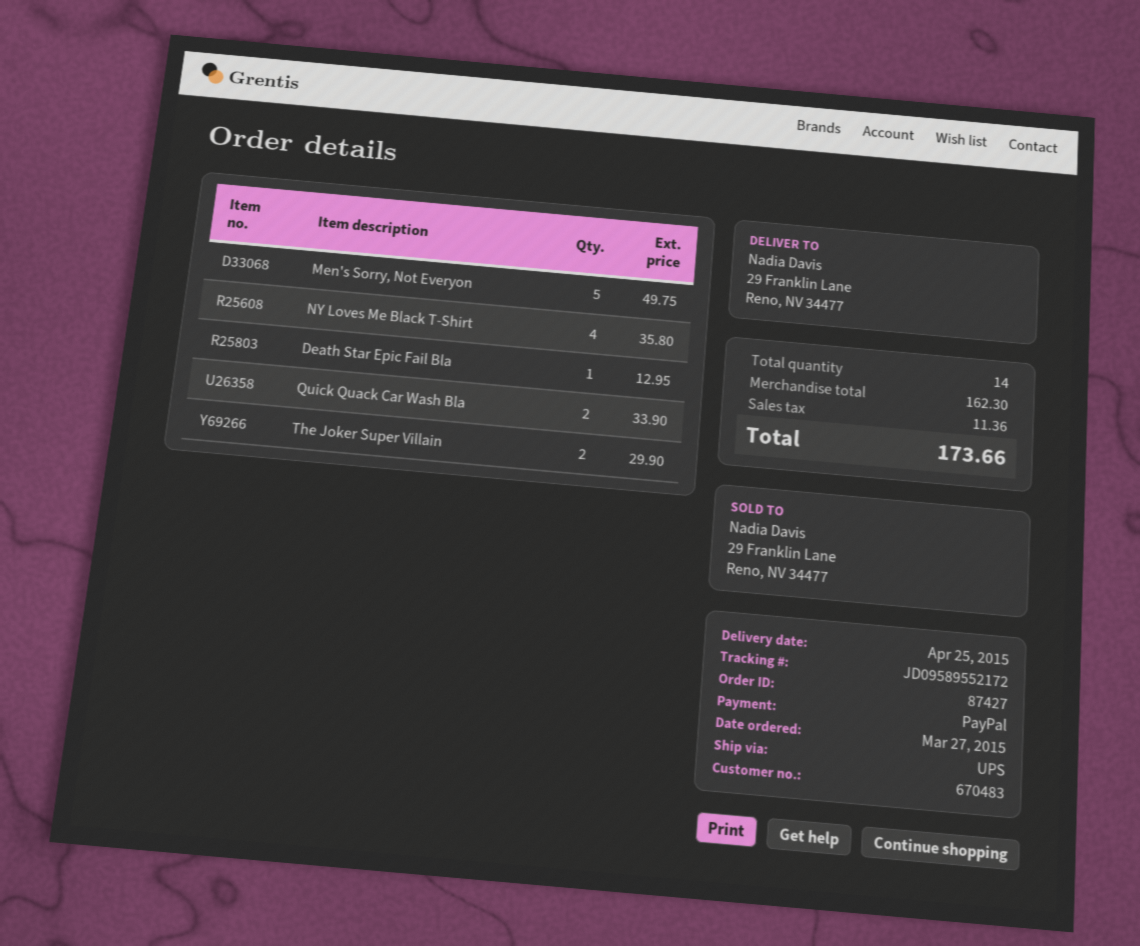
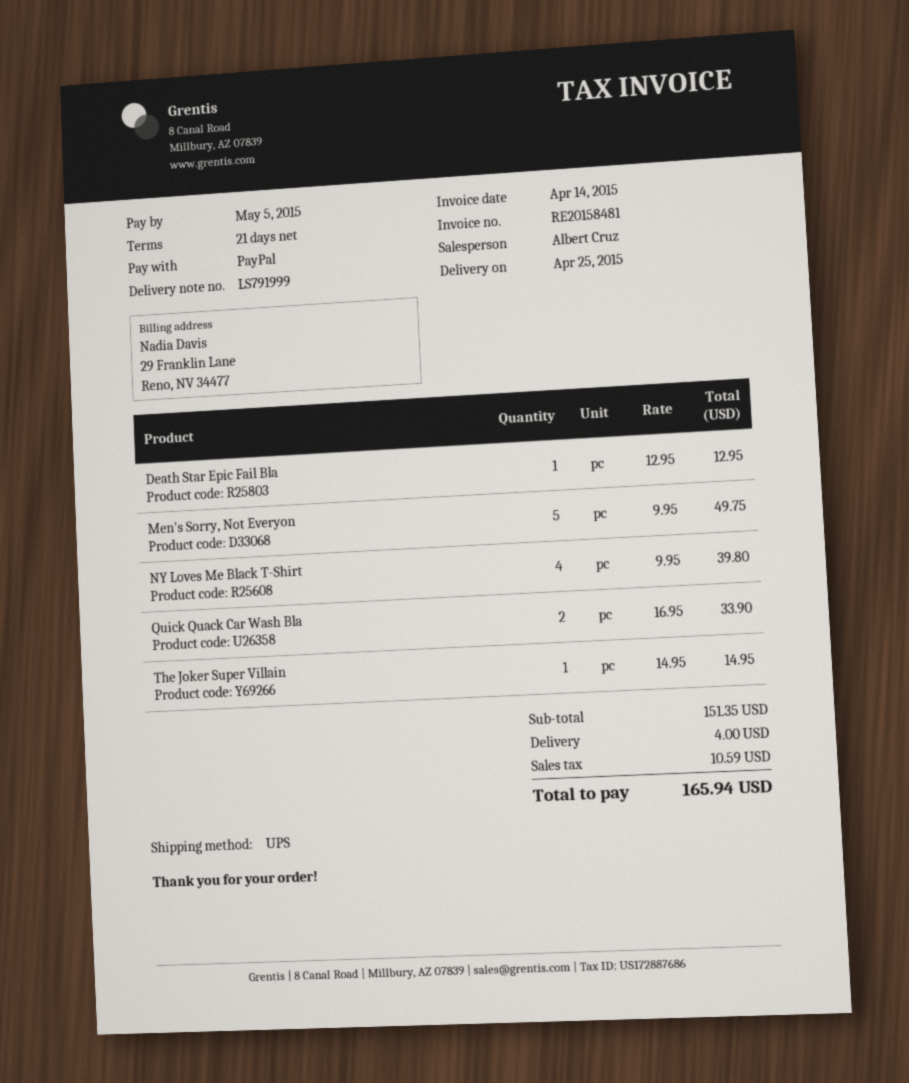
NY Loves Me Black T-Shirt: 4 for 35.80 -> 4 for 39.80
The Joker Super Villain: 2 for 29.90 -> 1 for 14.95
subtotal: 162.30 -> 151.35
shipping: none -> 4.00
tax: 11.36 -> 10.59
total: 173.66 -> 165.94

